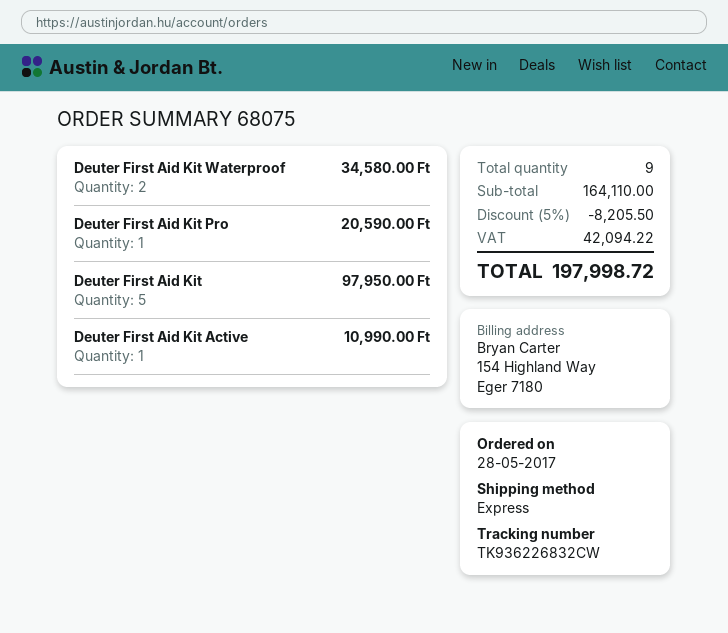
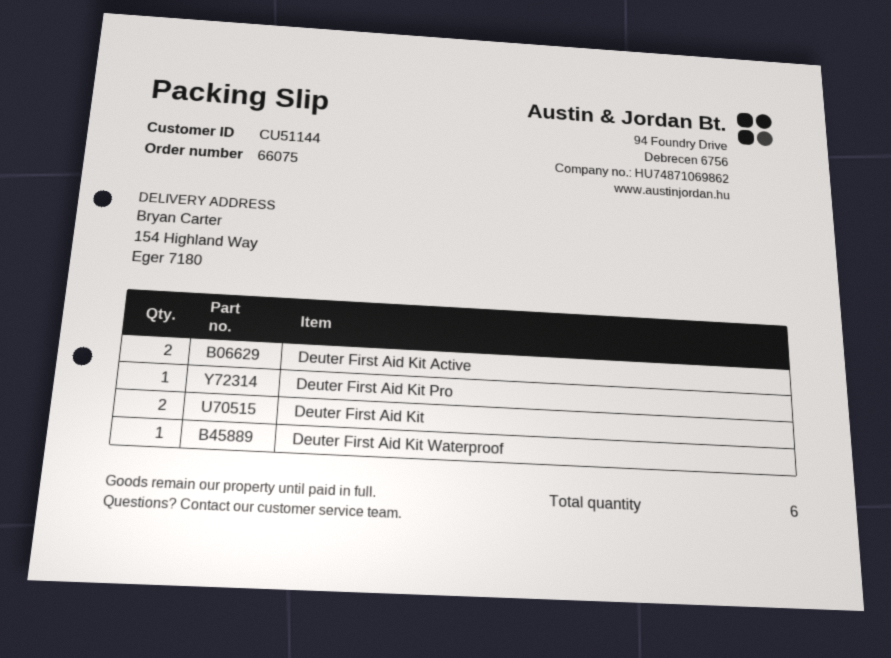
order number: 68075 -> 66075
Deuter First Aid Kit Waterproof: 2 -> 1
Deuter First Aid Kit: 5 -> 2
Deuter First Aid Kit Active: 1 -> 2
total quantity: 9 -> 6

